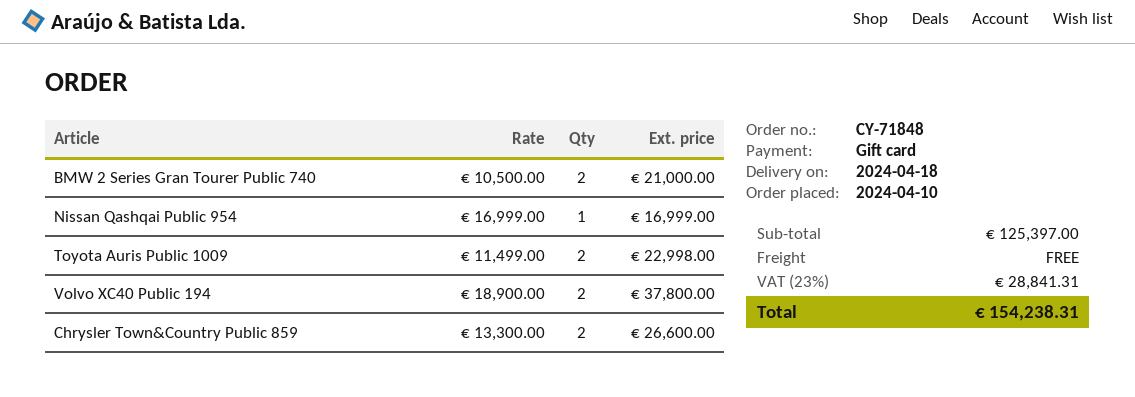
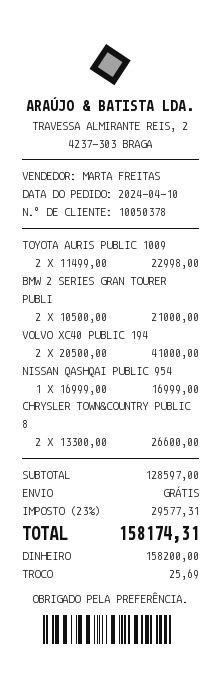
payment method: gift card -> cash
Volvo XC40 Public 194: 2 x 18900.00 = 37800.00 -> 2 x 20500.00 = 41000.00
subtotal: 125397.00 -> 128597.00
tax: 23% = 28841.31 -> 23% = 29577.31
total: 154238.31 -> 158174.31

